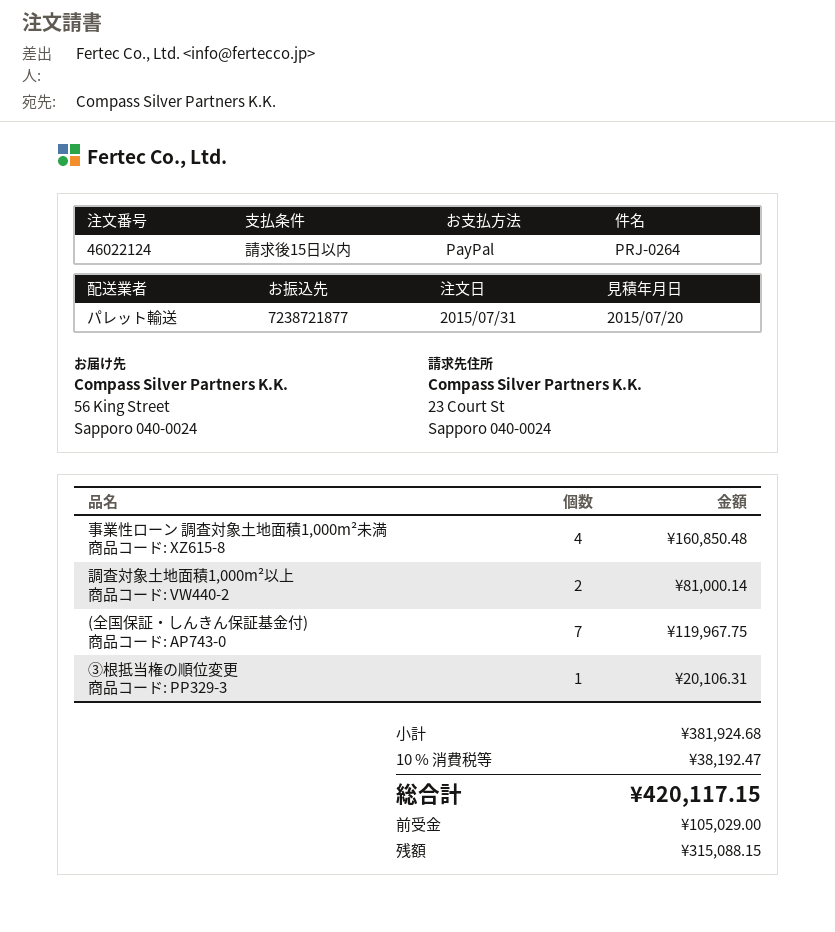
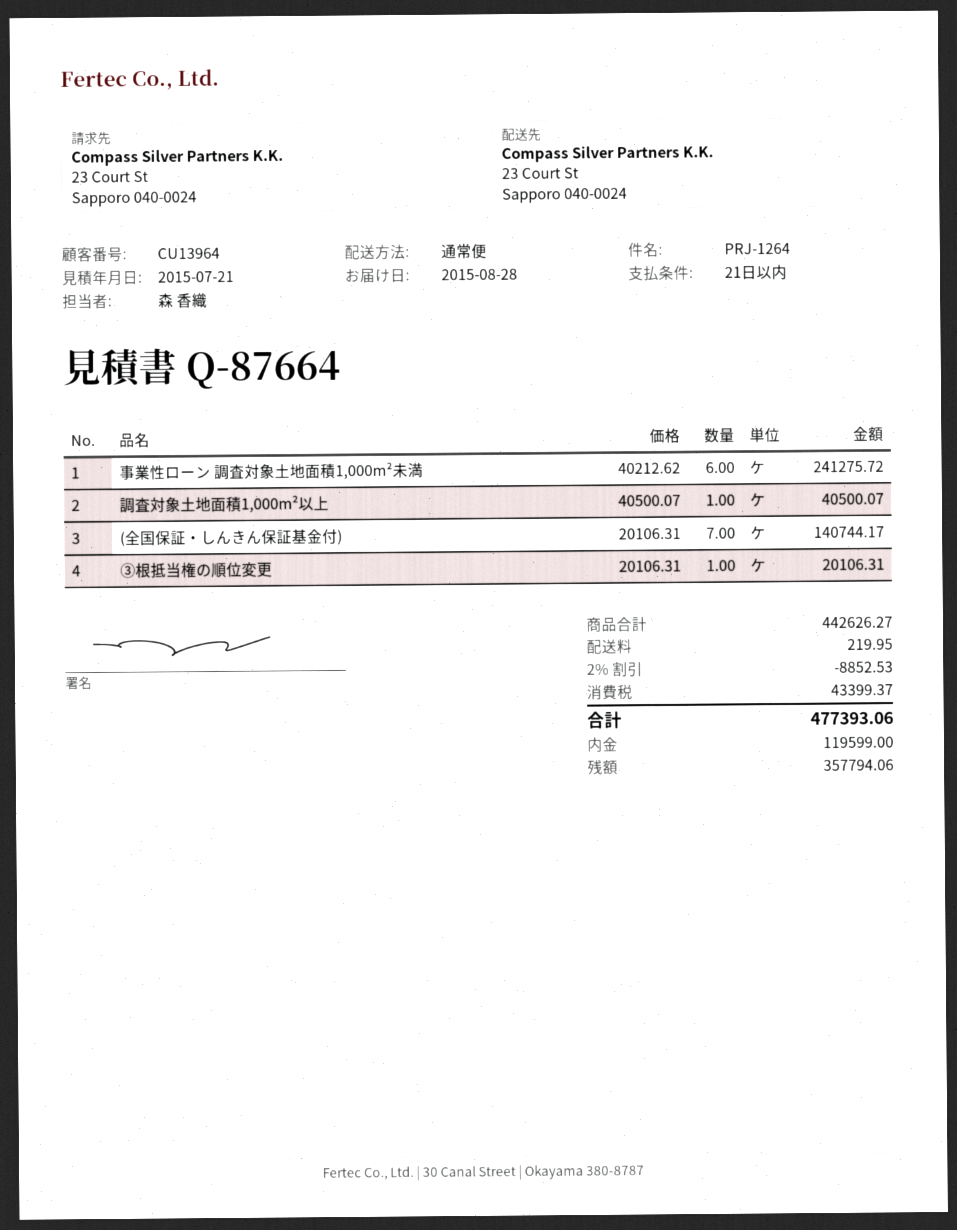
quote date: 2015-07-20 -> 2015-07-21
payment terms: 15 days -> 21 days
reference: PRJ-0264 -> PRJ-1264
shipping method: pallet freight -> standard
ship to: 56 King Street, Sapporo 040-0024 -> 23 Court St, Sapporo 040-0024
事業性ローン 調査対象土地面積1,000m²未満: 4 for 160850.48 -> 6 for 241275.72
調査対象土地面積1,000m²以上: 2 for 81000.14 -> 1 for 40500.07
(全国保証・しんきん保証基金付): 7 for 119967.75 -> 7 for 140744.17
subtotal: 381924.68 -> 442626.27
discount: none -> 2% = 8852.53
shipping: none -> 219.95
tax: 38192.47 -> 43399.37
total: 420117.15 -> 477393.06
deposit: 105029.00 -> 119599.00
balance: 315088.15 -> 357794.06

